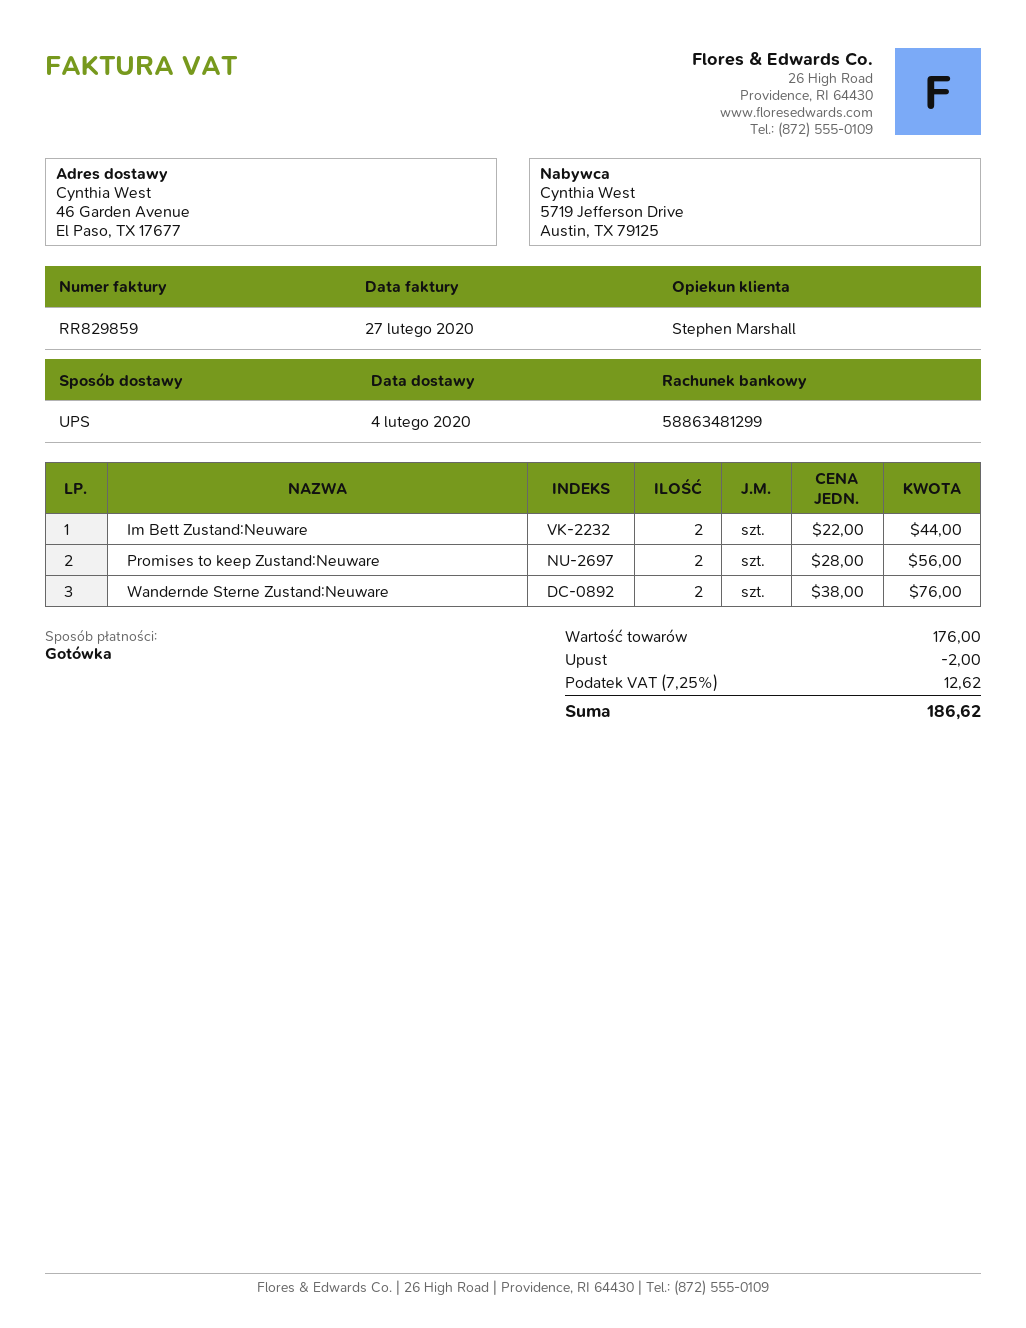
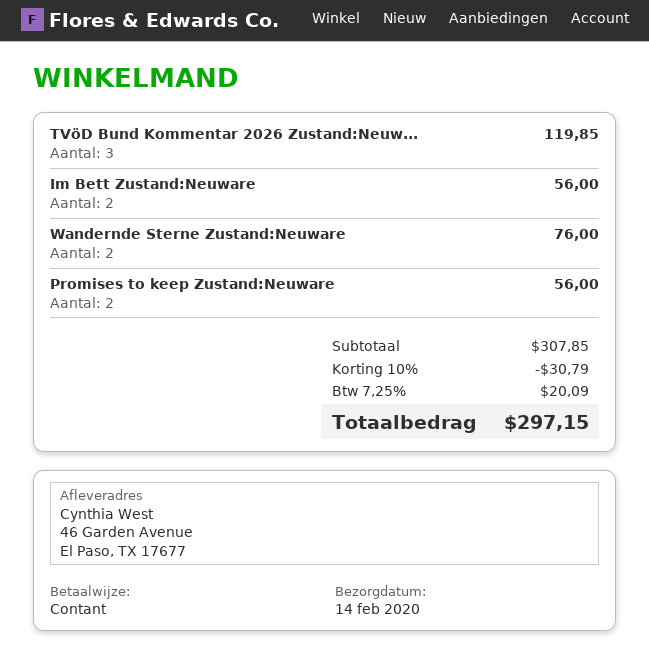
delivery date: 2020-02-04 -> 2020-02-14
Im Bett Zustand:Neuware: 2 for 44.00 -> 2 for 56.00
TVöD Bund Kommentar 2026 Zustand:Neuw...: none -> 3 for 119.85
subtotal: 176.00 -> 307.85
discount: 2.00 -> 30.79
tax: 7.25% = 12.62 -> 7.25% = 20.09
total: 186.62 -> 297.15

